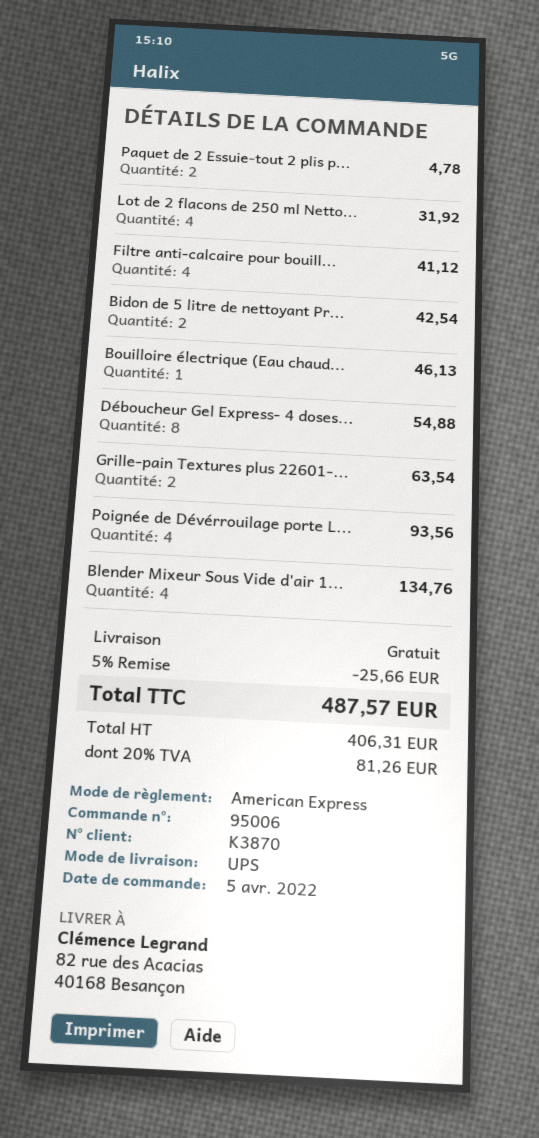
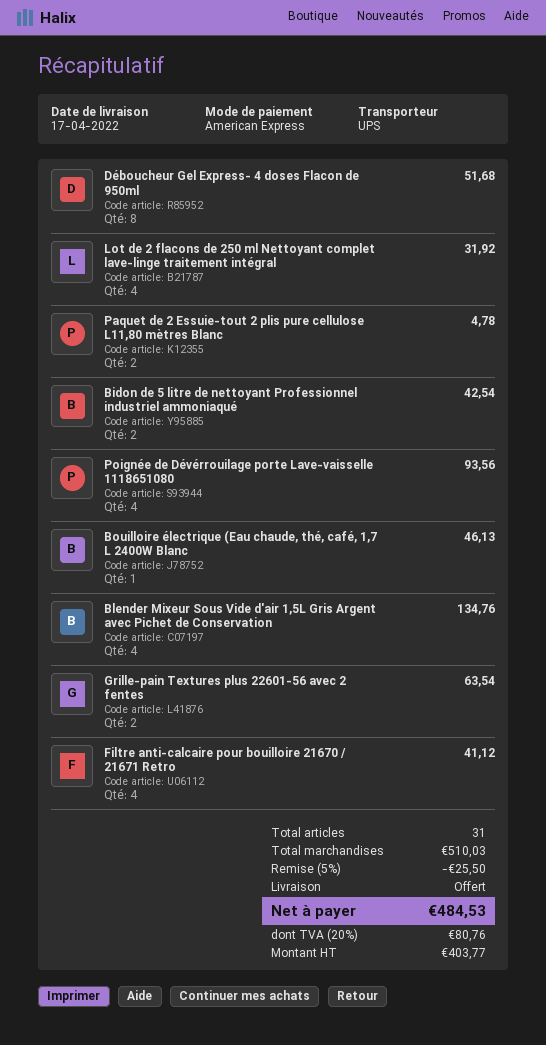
Déboucheur Gel Express- 4 doses...: 8 for 54.88 -> 8 for 51.68
discount: 5% = 25.66 -> 5% = 25.50
net: 406.31 -> 403.77
tax: 20% = 81.26 -> 20% = 80.76
total: 487.57 -> 484.53

